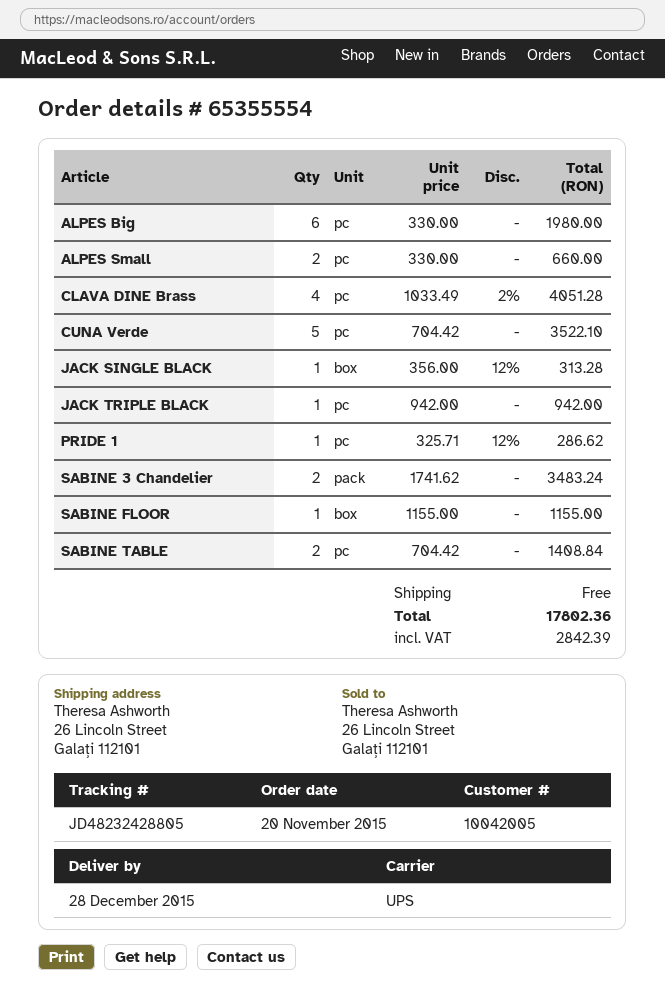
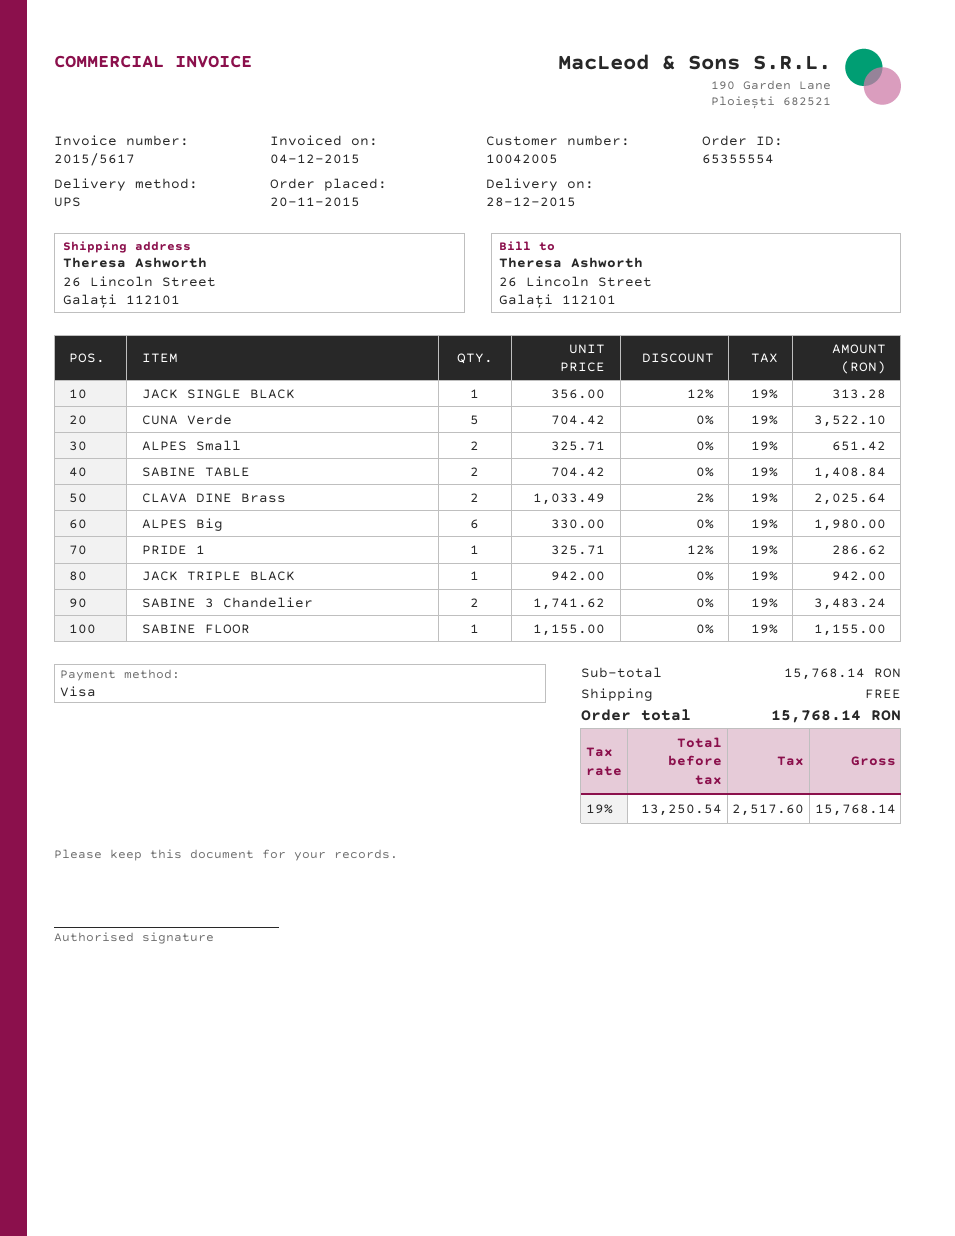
ALPES Small: 2 x 330.00 = 660.00 -> 2 x 325.71 = 651.42
CLAVA DINE Brass: 4 x 1033.49 - 2% = 4051.28 -> 2 x 1033.49 - 2% = 2025.64
tax: 2842.39 -> 2517.60
total: 17802.36 -> 15768.14

